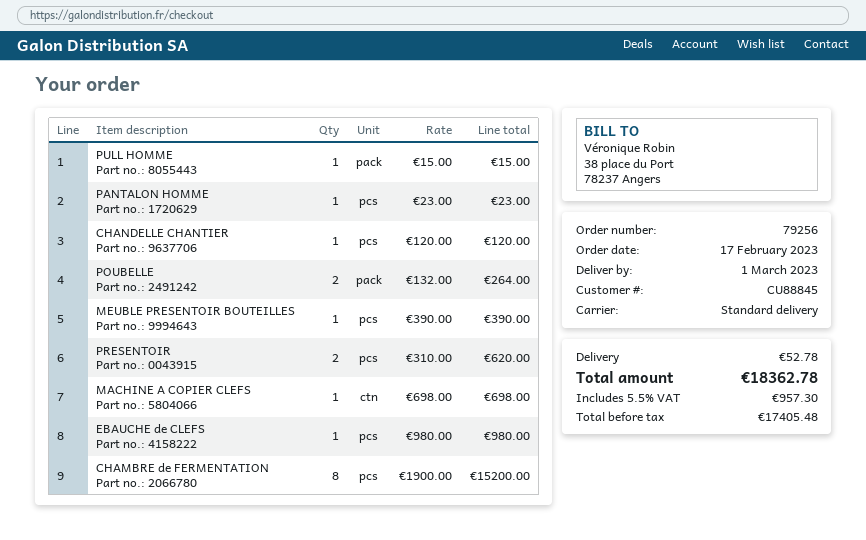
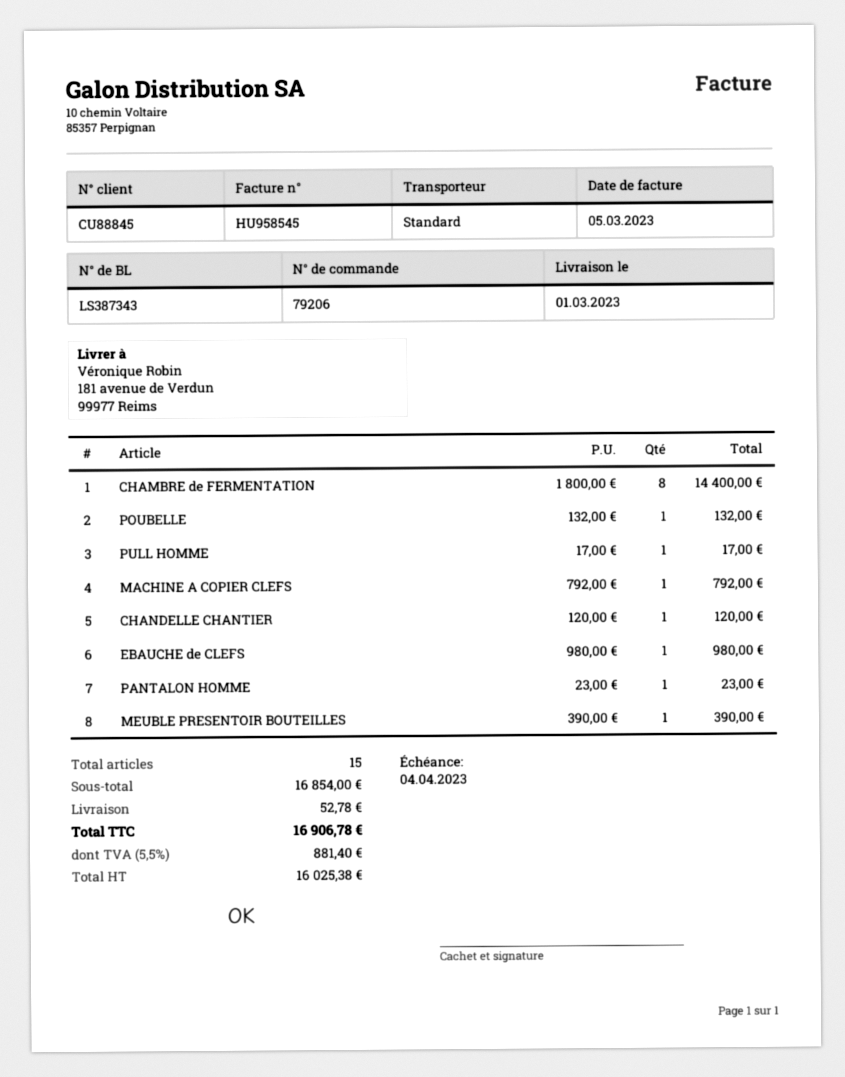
order number: 79256 -> 79206
PULL HOMME: 1 x 15.00 = 15.00 -> 1 x 17.00 = 17.00
POUBELLE: 2 x 132.00 = 264.00 -> 1 x 132.00 = 132.00
PRESENTOIR: 2 x 310.00 = 620.00 -> none
MACHINE A COPIER CLEFS: 1 x 698.00 = 698.00 -> 1 x 792.00 = 792.00
CHAMBRE de FERMENTATION: 8 x 1900.00 = 15200.00 -> 8 x 1800.00 = 14400.00
net: 17405.48 -> 16025.38
tax: 5.5% = 957.30 -> 5.5% = 881.40
total: 18362.78 -> 16906.78

